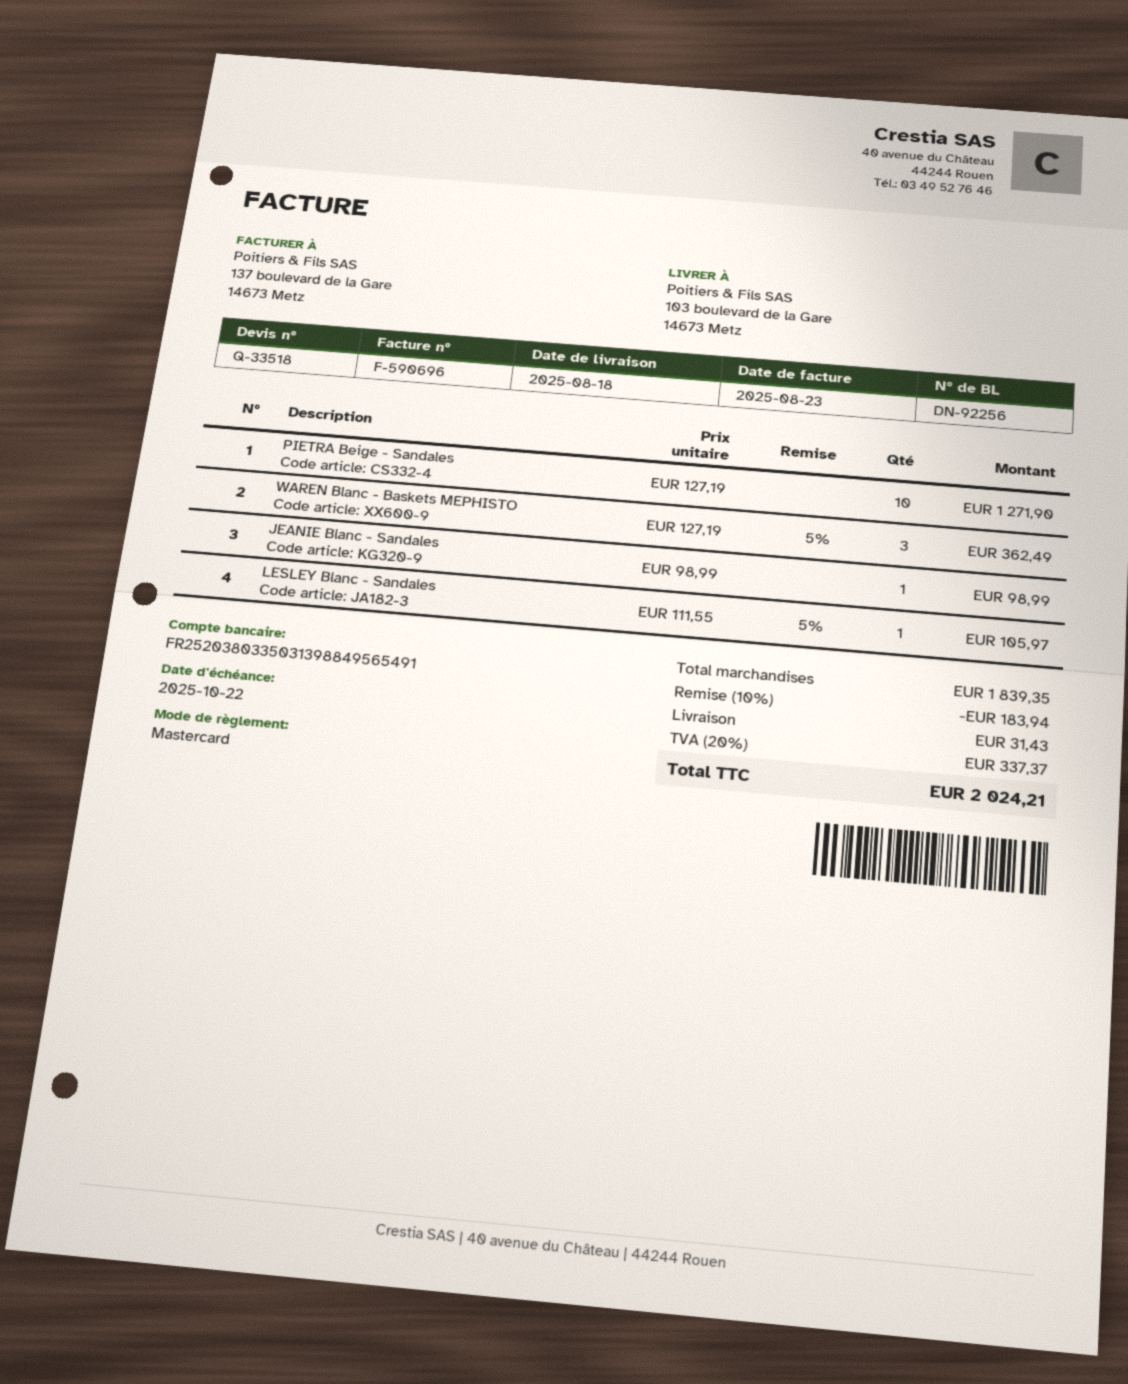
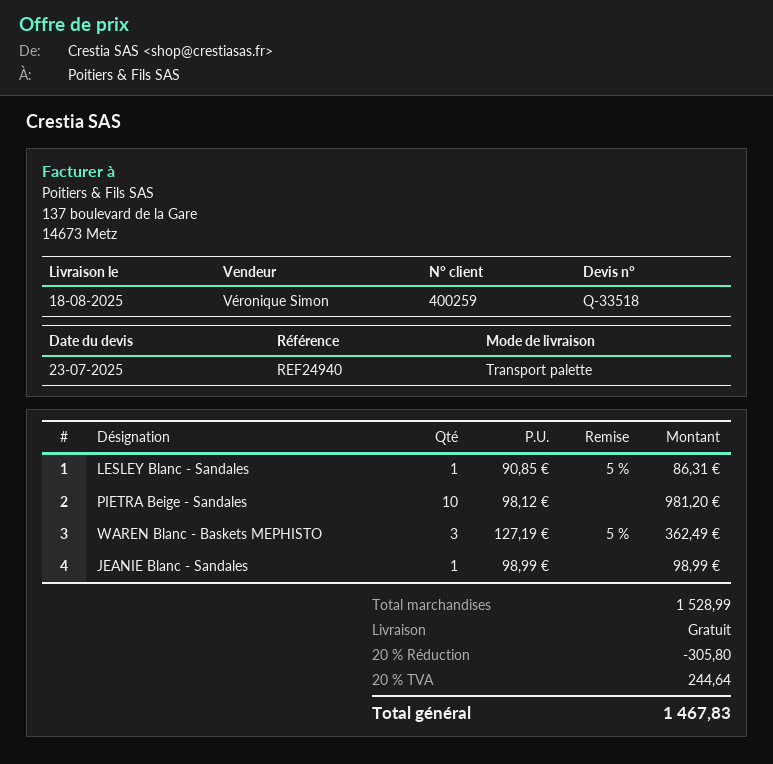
PIETRA Beige - Sandales: 10 x 127.19 = 1271.90 -> 10 x 98.12 = 981.20
LESLEY Blanc - Sandales: 1 x 111.55 - 5% = 105.97 -> 1 x 90.85 - 5% = 86.31
subtotal: 1839.35 -> 1528.99
discount: 10% = 183.94 -> 20% = 305.80
shipping: 31.43 -> 0.00
tax: 20% = 337.37 -> 20% = 244.64
total: 2024.21 -> 1467.83

